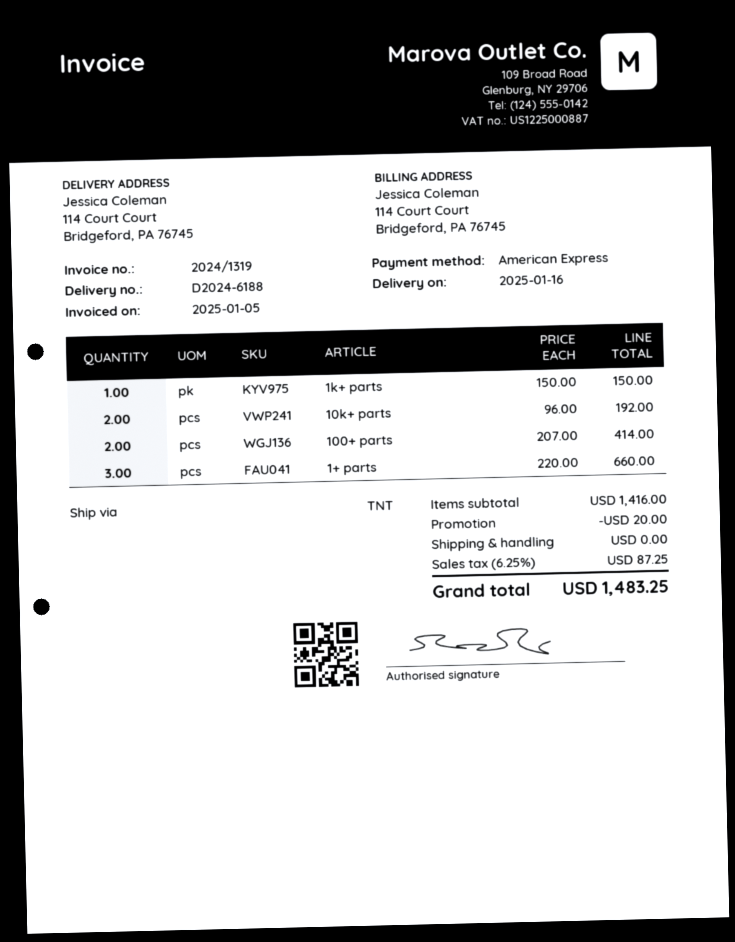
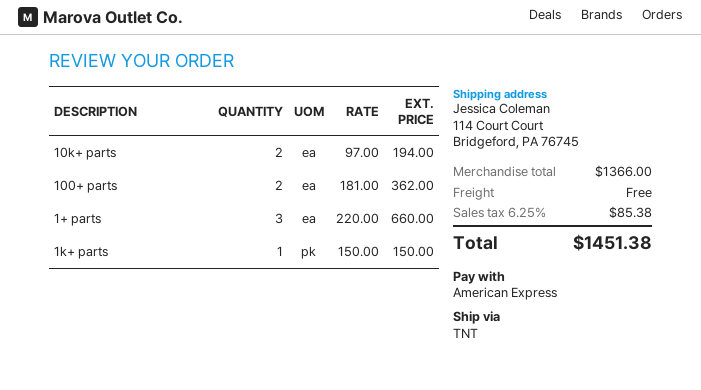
10k+ parts: 2 x 96.00 = 192.00 -> 2 x 97.00 = 194.00
100+ parts: 2 x 207.00 = 414.00 -> 2 x 181.00 = 362.00
subtotal: 1416.00 -> 1366.00
discount: 20.00 -> none
tax: 6.25% = 87.25 -> 6.25% = 85.38
total: 1483.25 -> 1451.38

